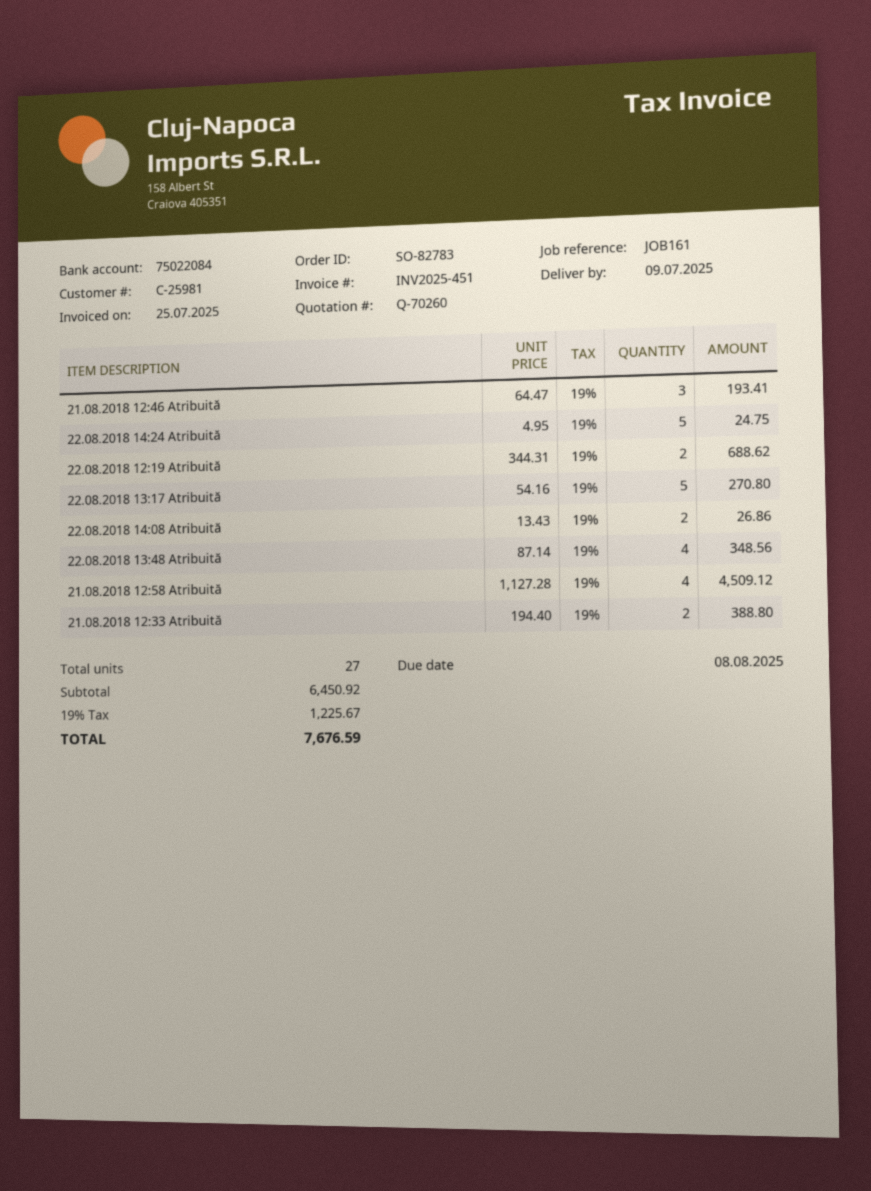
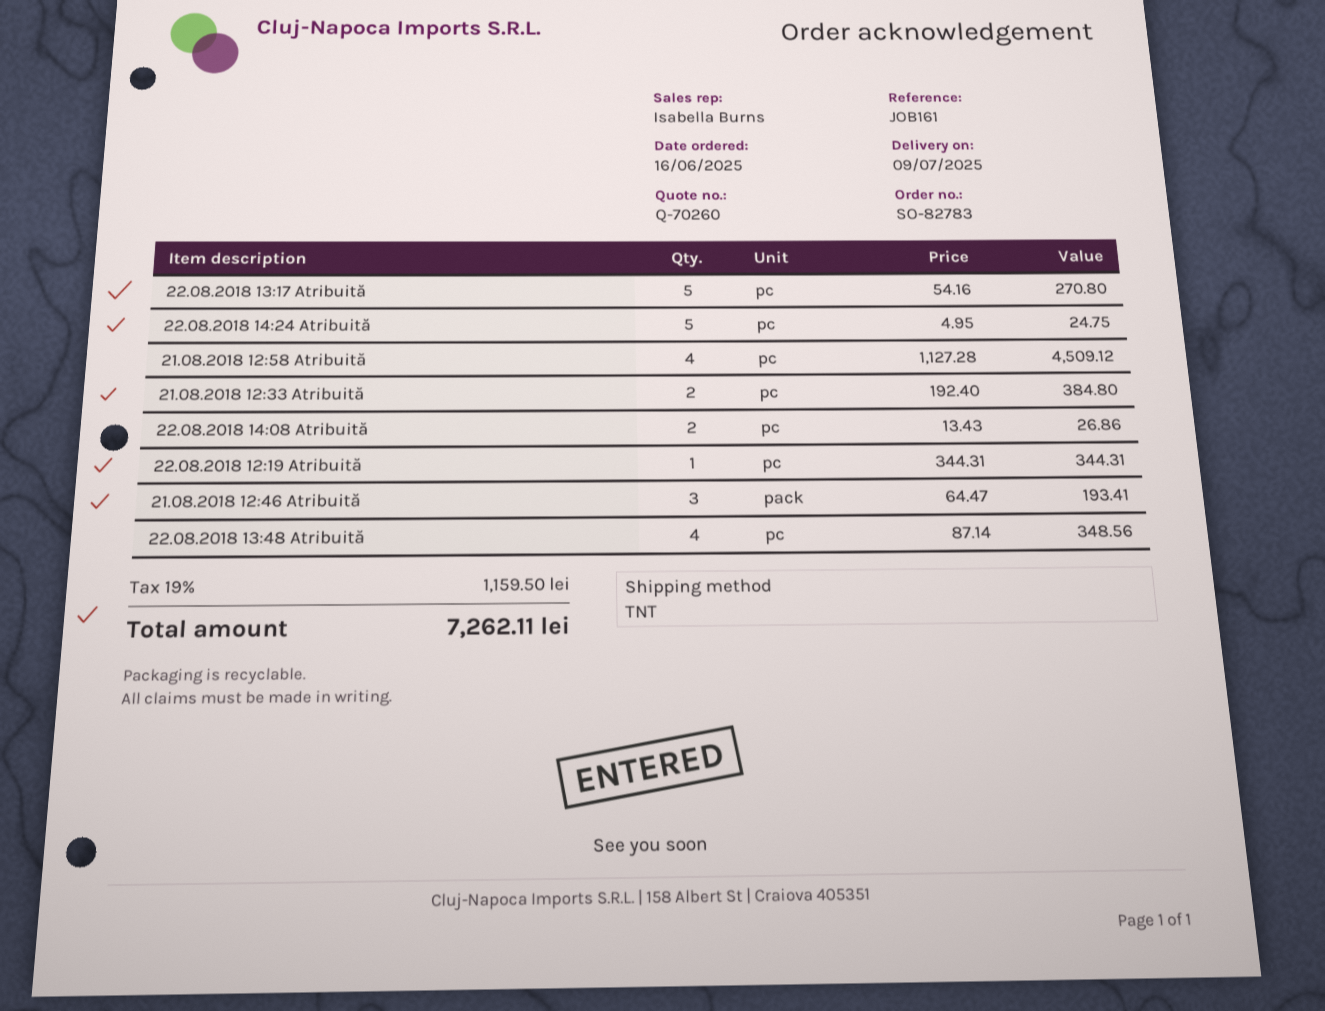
22.08.2018 12:19 Atribuită: 2 x 344.31 = 688.62 -> 1 x 344.31 = 344.31
21.08.2018 12:33 Atribuită: 2 x 194.40 = 388.80 -> 2 x 192.40 = 384.80
tax: 19% = 1225.67 -> 19% = 1159.50
total: 7676.59 -> 7262.11

